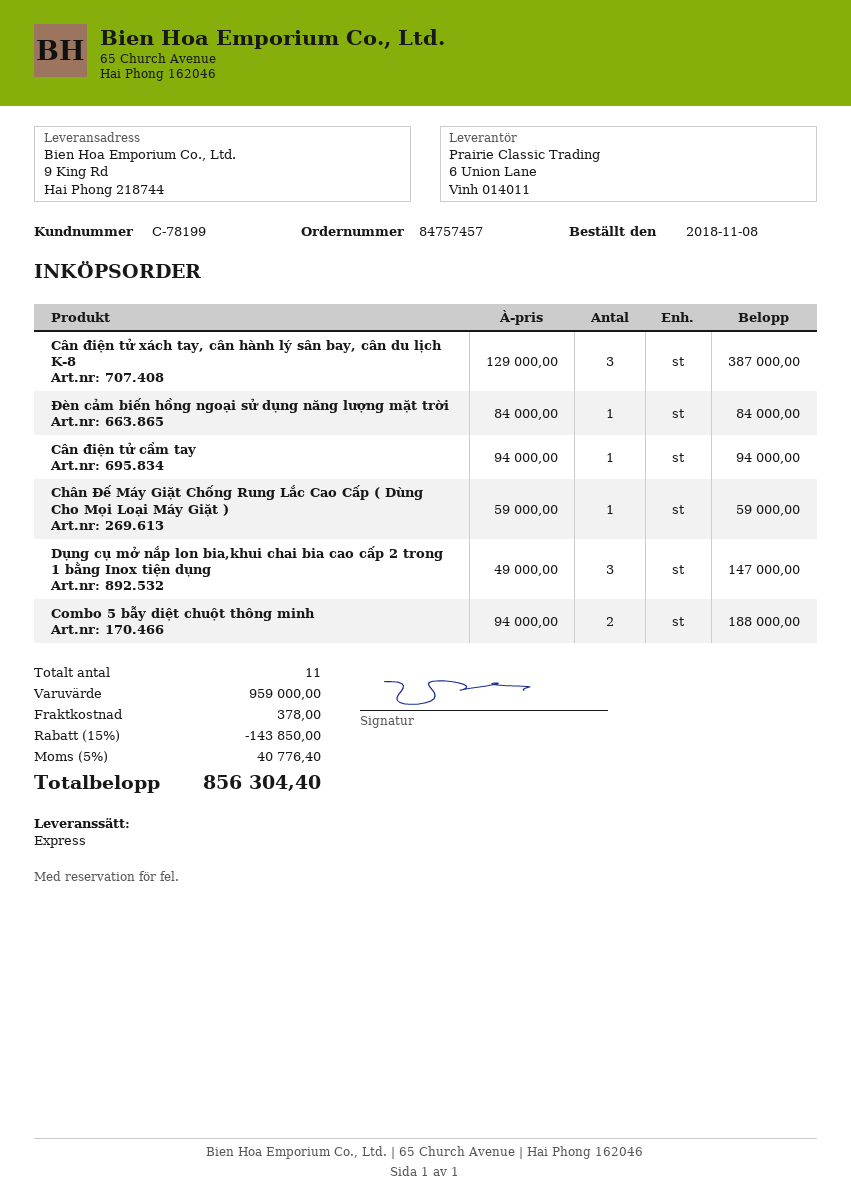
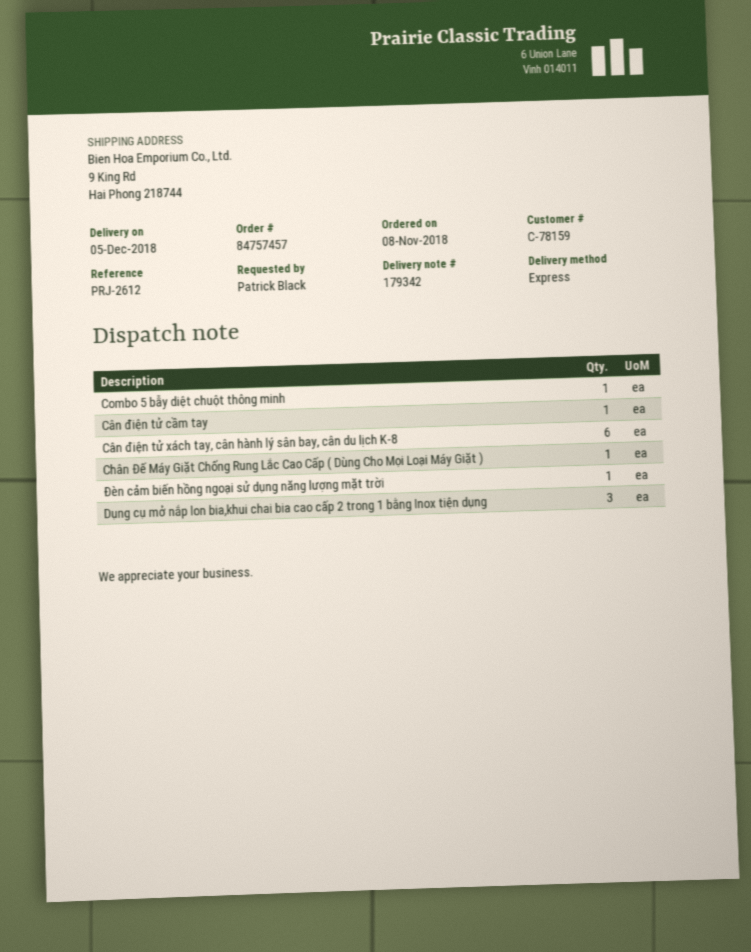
customer number: C-78199 -> C-78159
Cân điện tử xách tay, cân hành lý sân bay, cân du lịch K-8: 3 -> 6
Combo 5 bẫy diệt chuột thông minh: 2 -> 1

